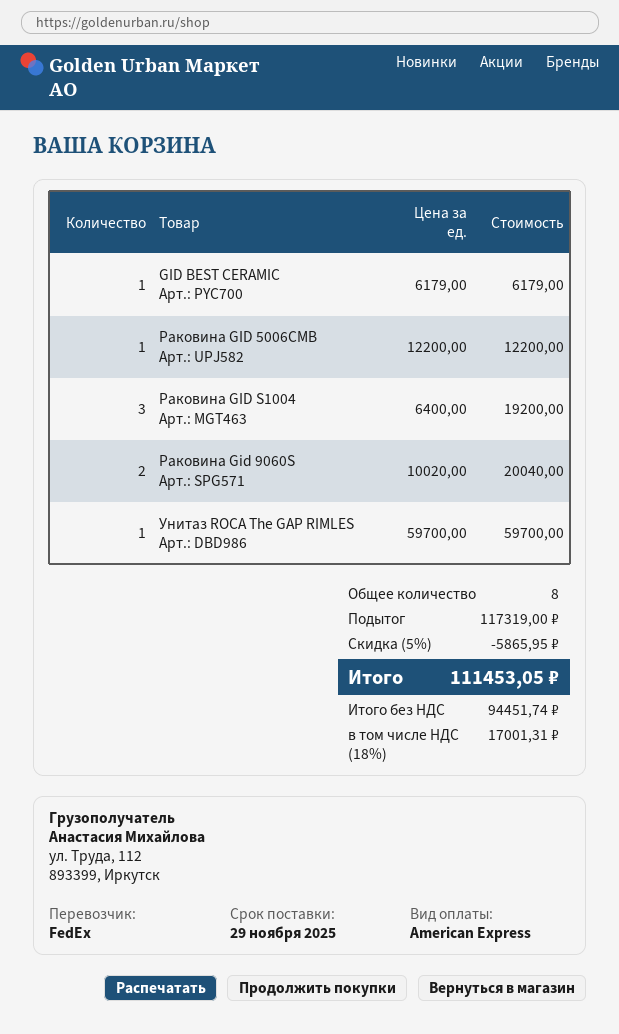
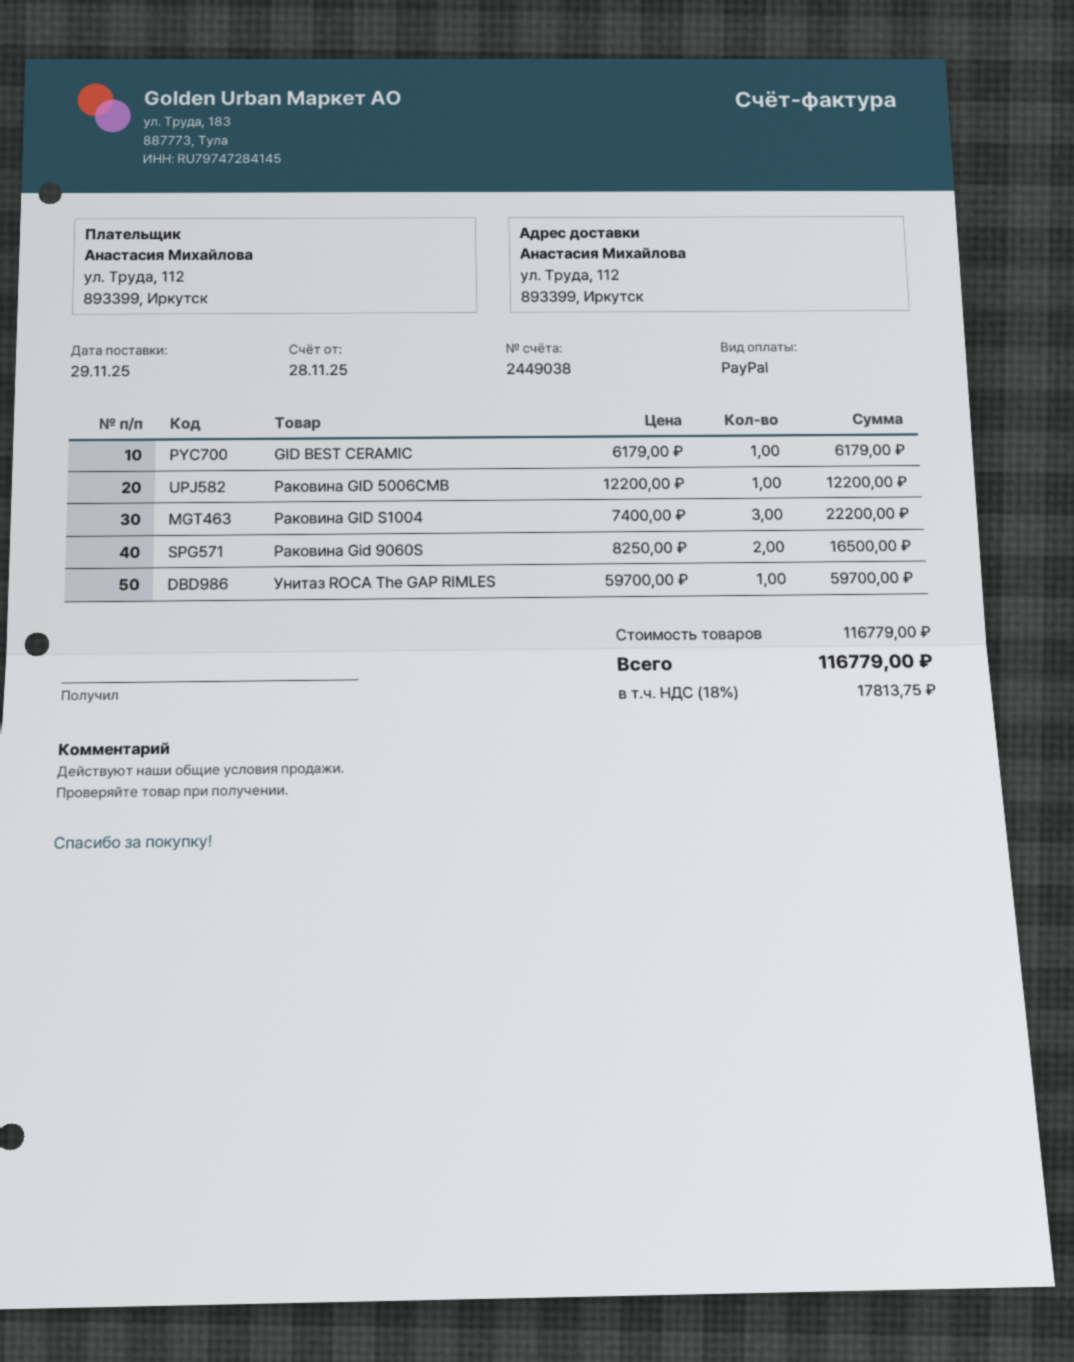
payment method: American Express -> PayPal
Раковина GID S1004: 3 x 6400.00 = 19200.00 -> 3 x 7400.00 = 22200.00
Раковина Gid 9060S: 2 x 10020.00 = 20040.00 -> 2 x 8250.00 = 16500.00
subtotal: 117319.00 -> 116779.00
discount: 5% = 5865.95 -> none
tax: 18% = 17001.31 -> 18% = 17813.75
total: 111453.05 -> 116779.00

